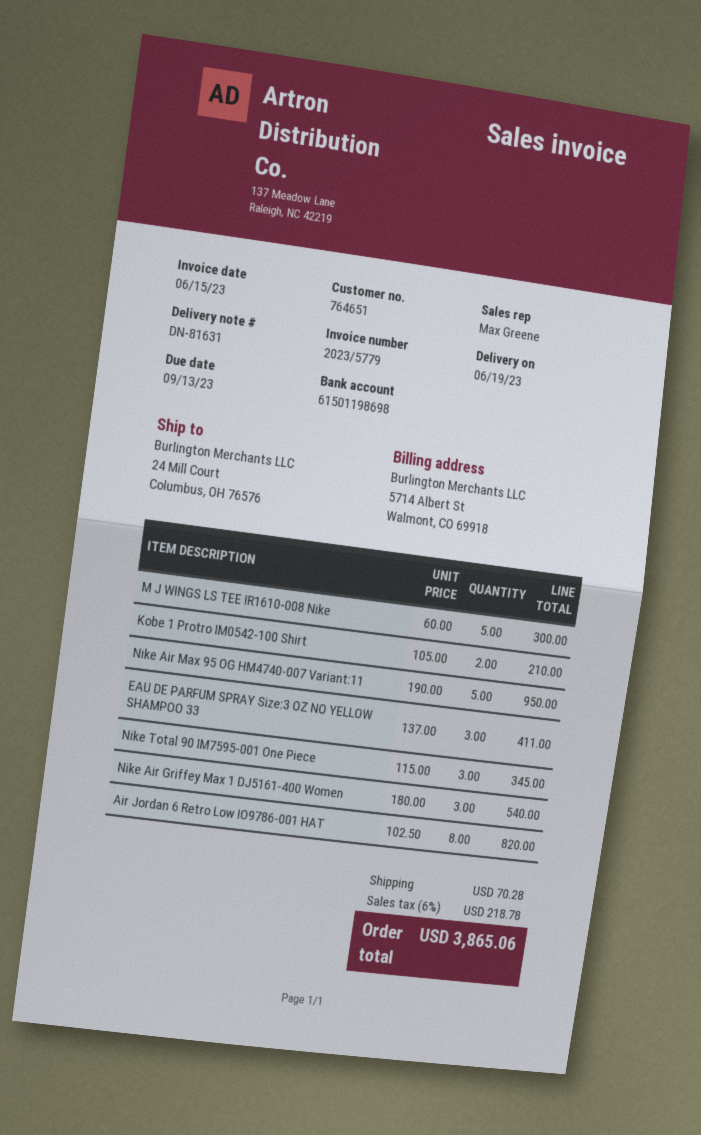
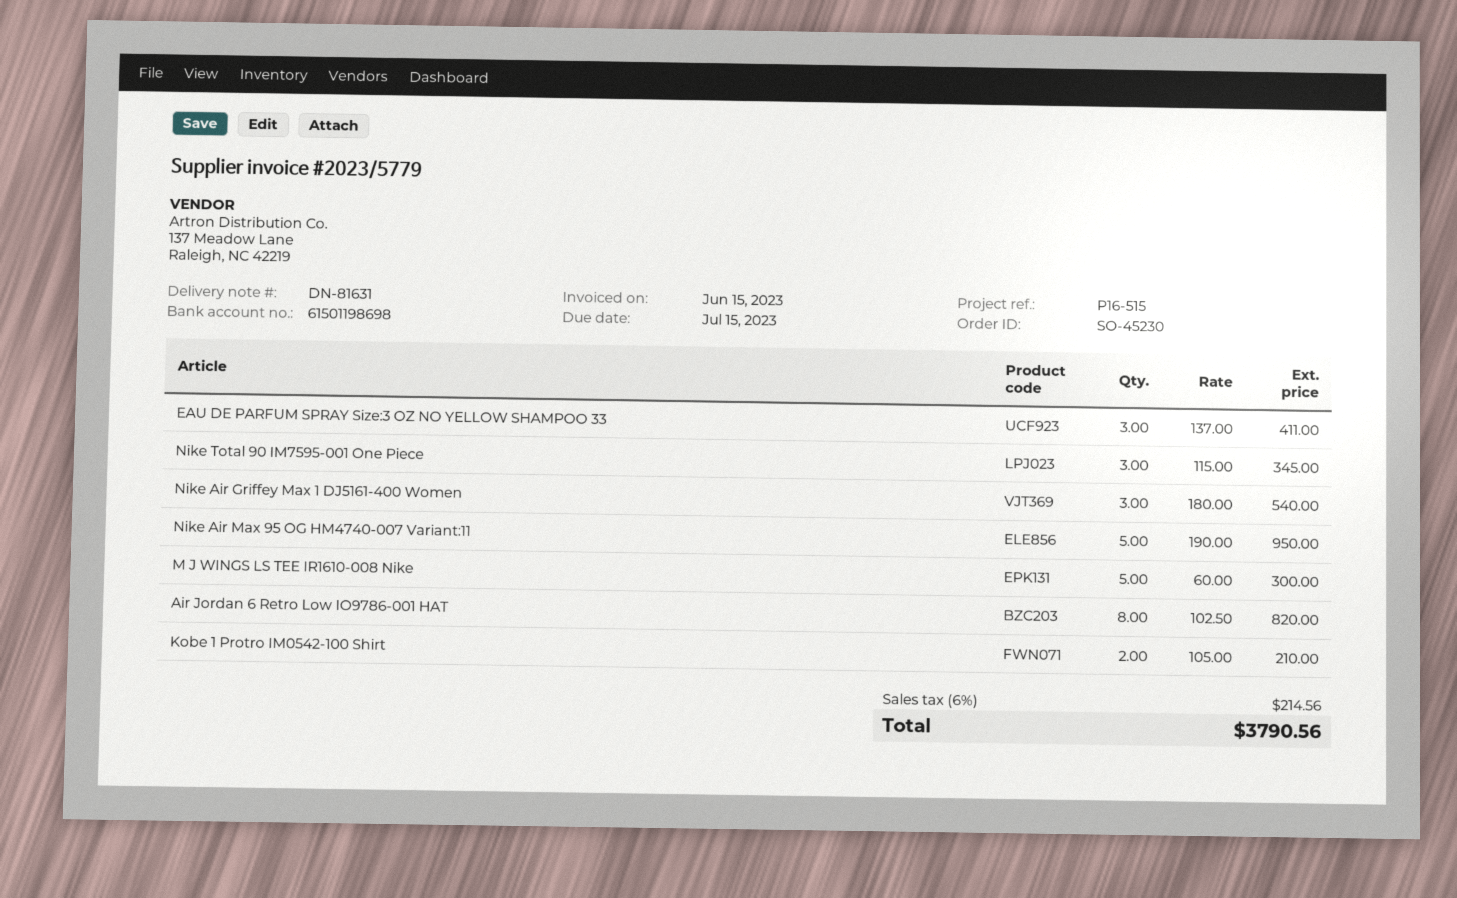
due date: 2023-09-13 -> 2023-07-15
shipping: 70.28 -> none
tax: 6% = 218.78 -> 6% = 214.56
total: 3865.06 -> 3790.56

